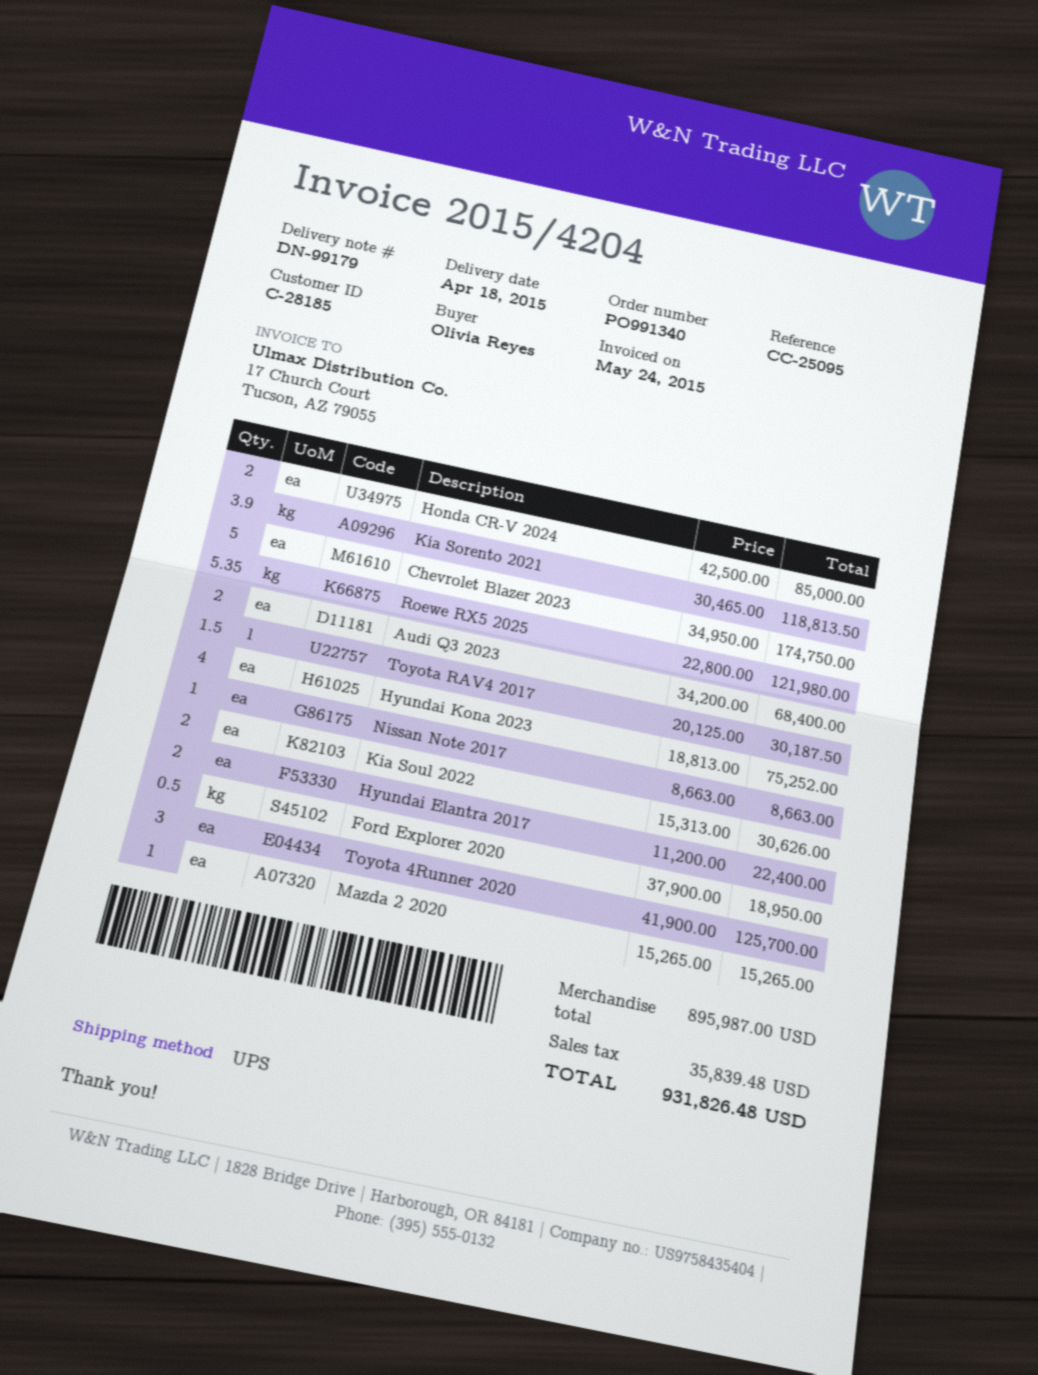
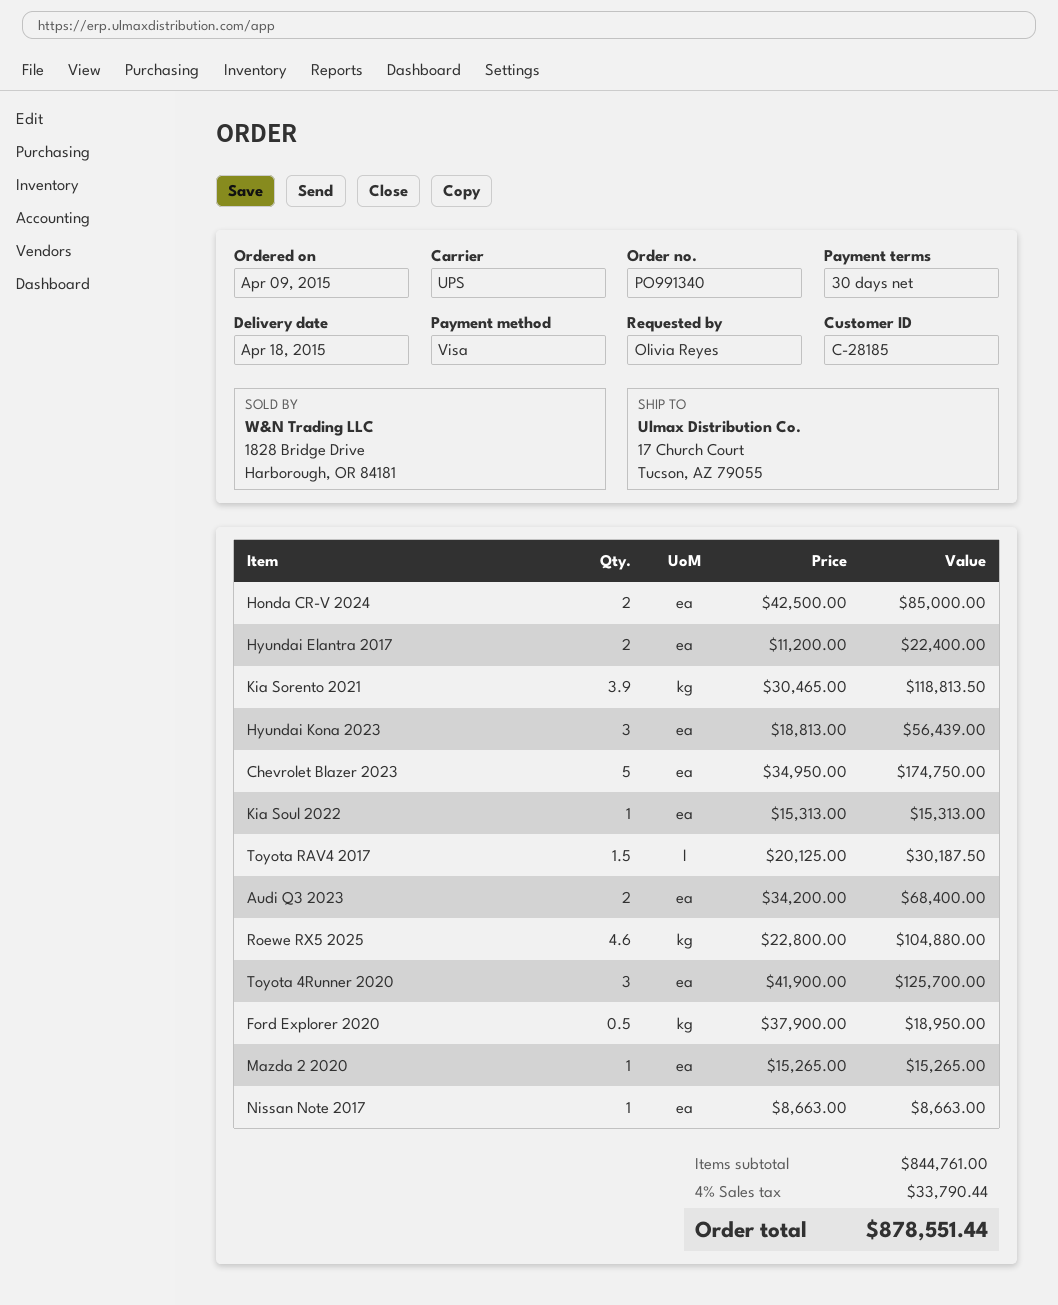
Roewe RX5 2025: 5.35 x 22800.00 = 121980.00 -> 4.6 x 22800.00 = 104880.00
Hyundai Kona 2023: 4 x 18813.00 = 75252.00 -> 3 x 18813.00 = 56439.00
Kia Soul 2022: 2 x 15313.00 = 30626.00 -> 1 x 15313.00 = 15313.00
subtotal: 895987.00 -> 844761.00
tax: 35839.48 -> 33790.44
total: 931826.48 -> 878551.44

